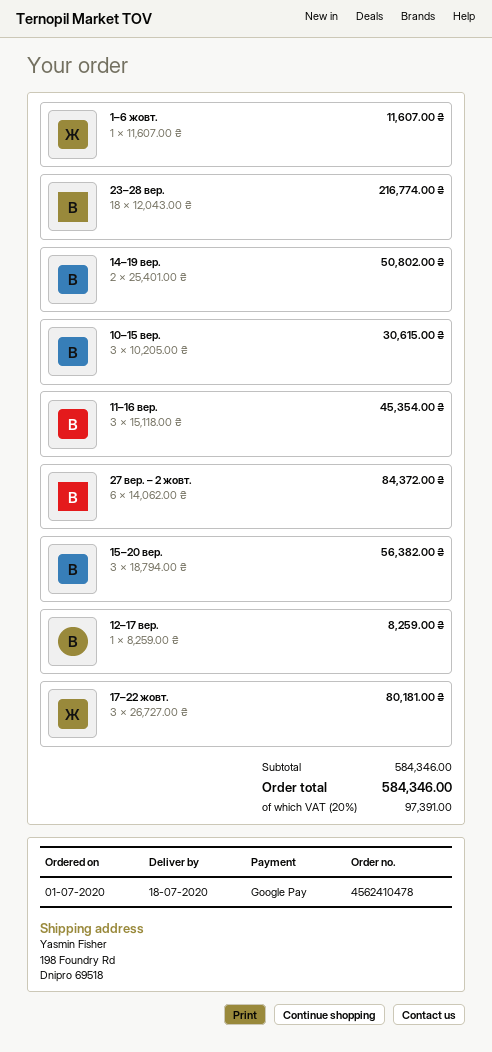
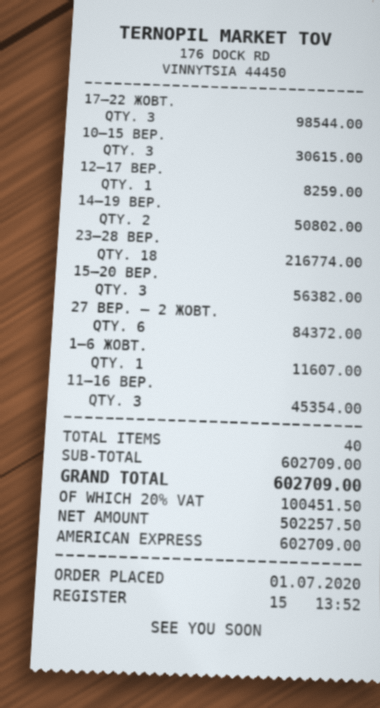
payment method: Google Pay -> American Express
17–22 жовт.: 3 for 80181.00 -> 3 for 98544.00
subtotal: 584346.00 -> 602709.00
tax: 20% = 97391.00 -> 20% = 100451.50
total: 584346.00 -> 602709.00

